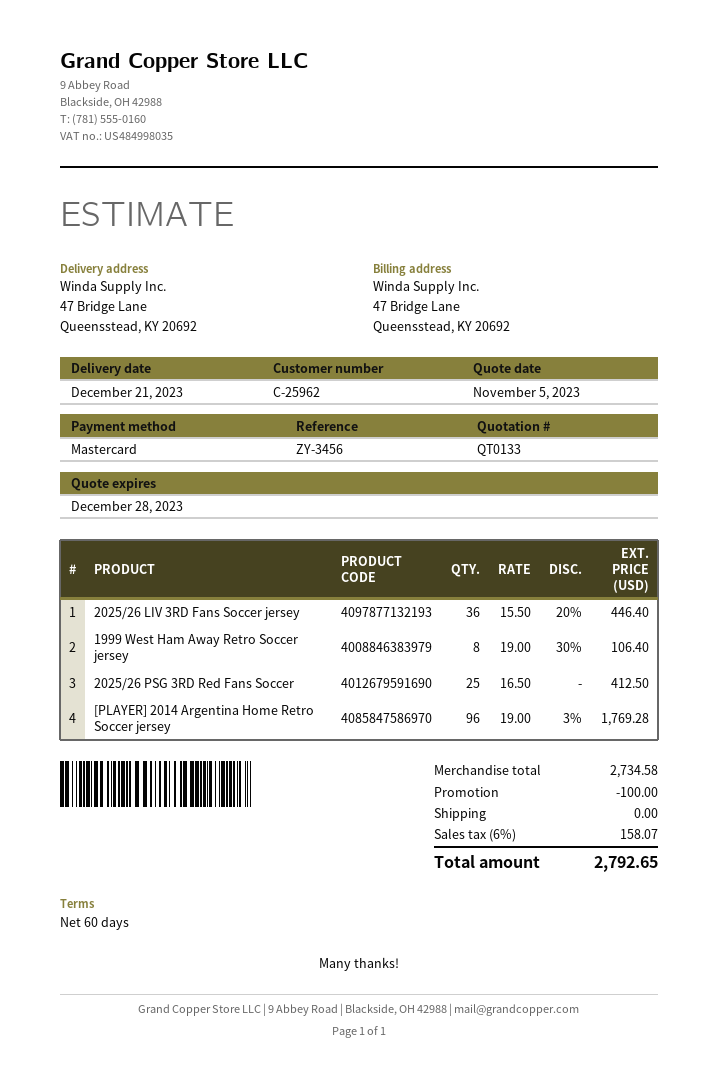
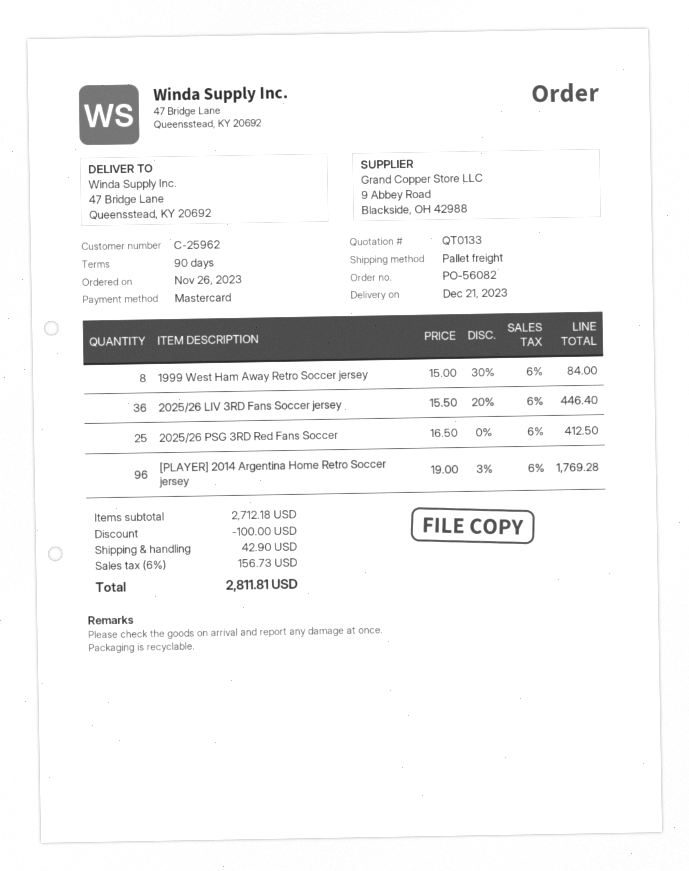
payment terms: 60 days -> 90 days
1999 West Ham Away Retro Soccer jersey: 8 x 19.00 - 30% = 106.40 -> 8 x 15.00 - 30% = 84.00
subtotal: 2734.58 -> 2712.18
shipping: 0.00 -> 42.90
tax: 6% = 158.07 -> 6% = 156.73
total: 2792.65 -> 2811.81

